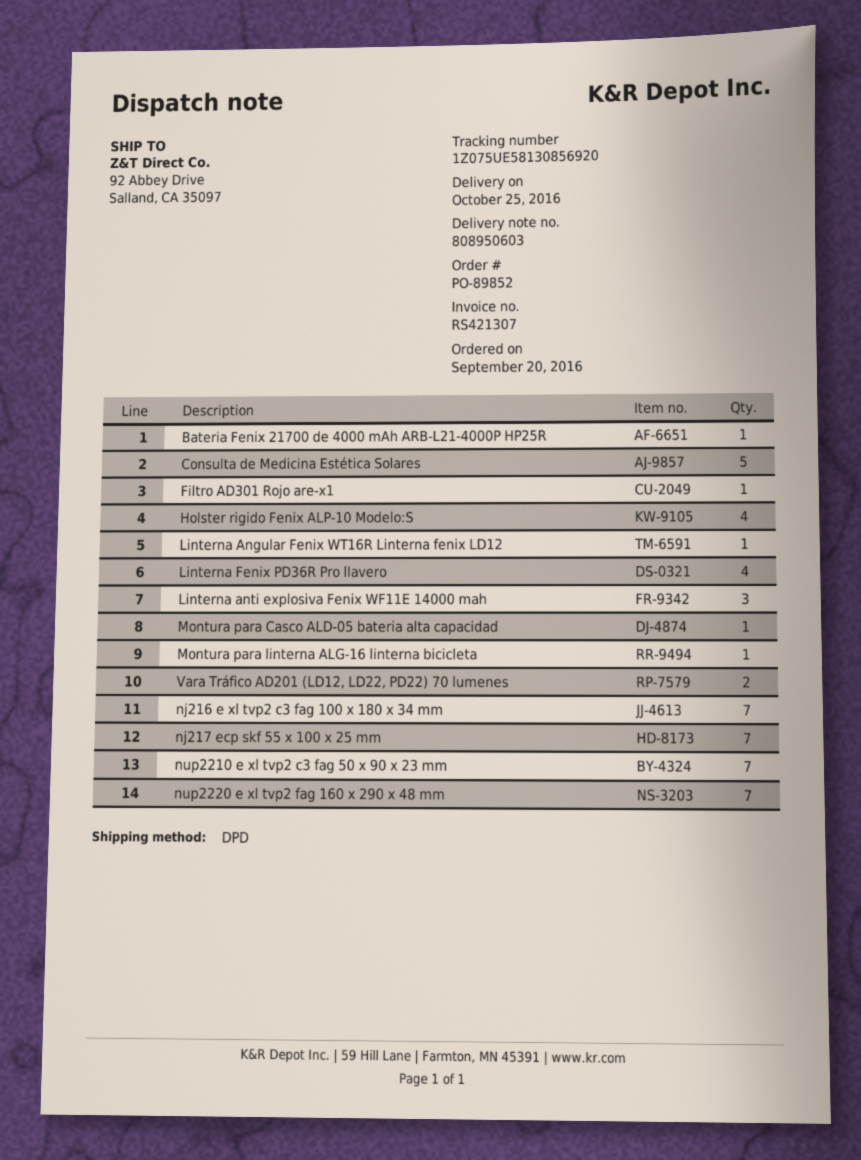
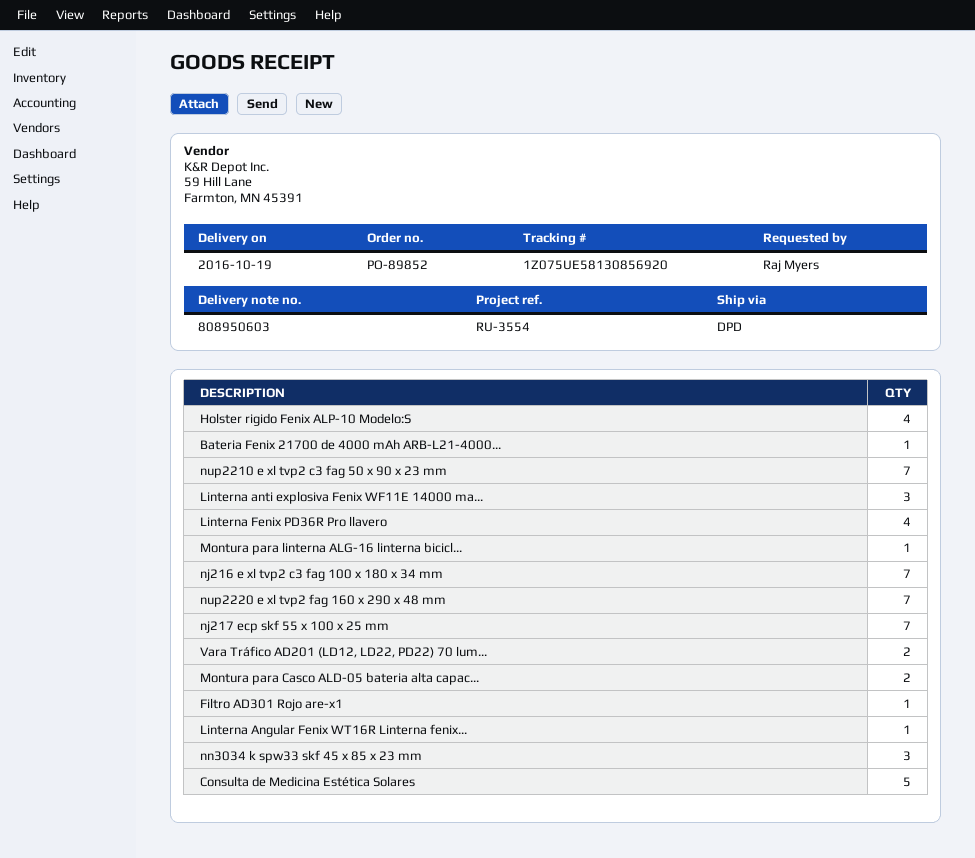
delivery date: 2016-10-25 -> 2016-10-19
Montura para Casco ALD-05 bateria alta capacidad: 1 -> 2
nn3034 k spw33 skf 45 x 85 x 23 mm: none -> 3

